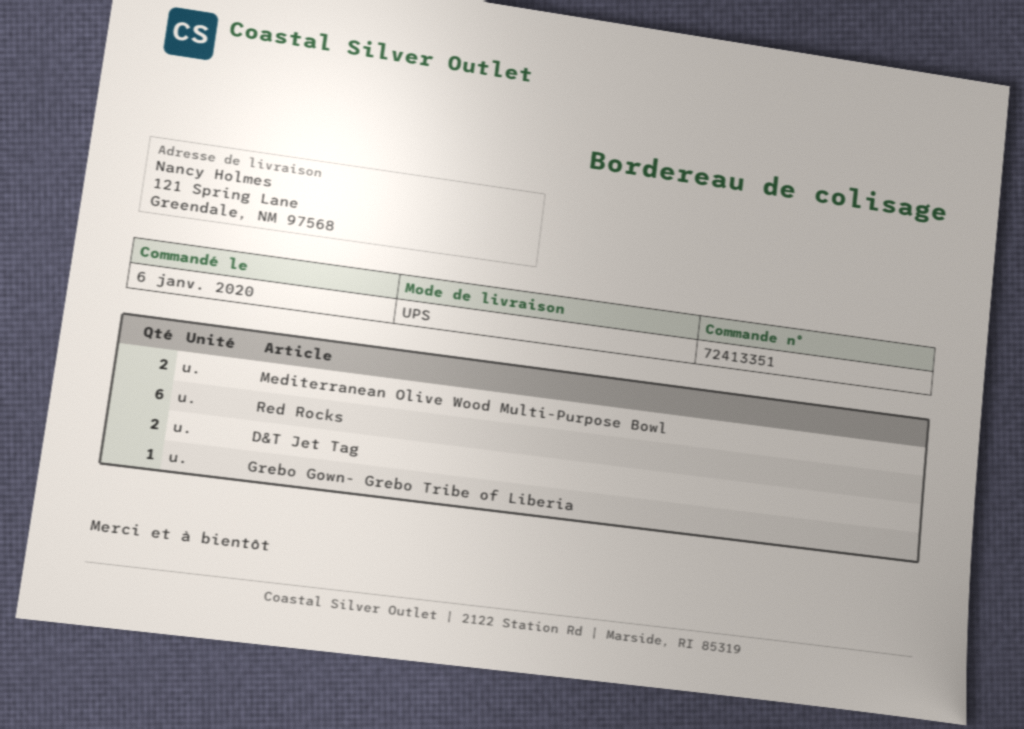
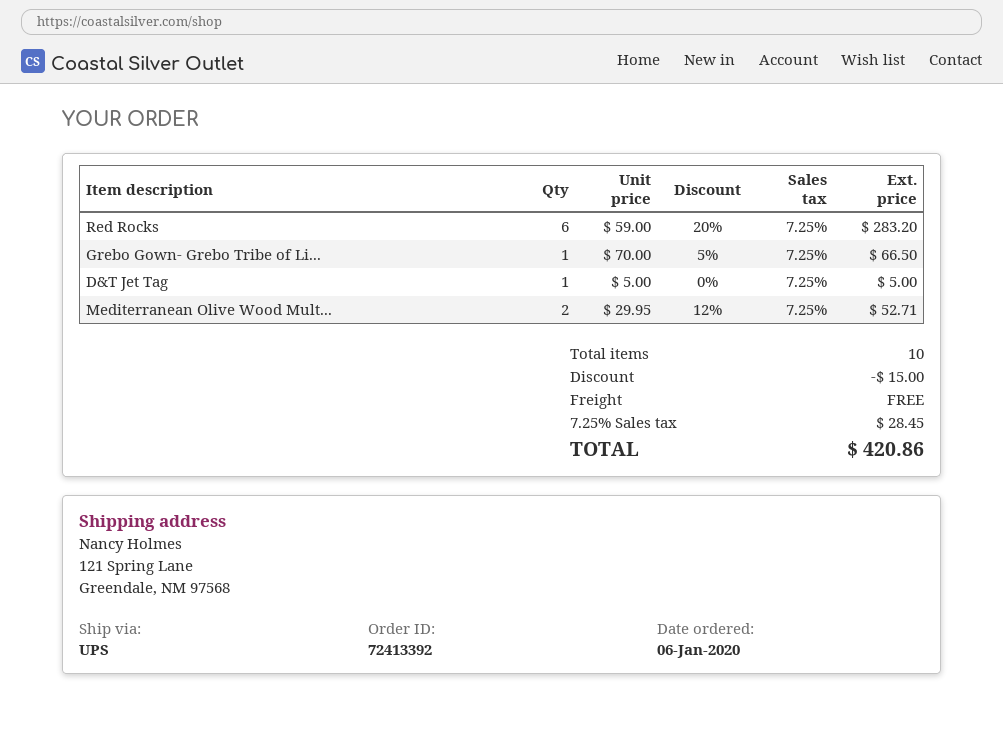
order number: 72413351 -> 72413392
D&T Jet Tag: 2 -> 1

